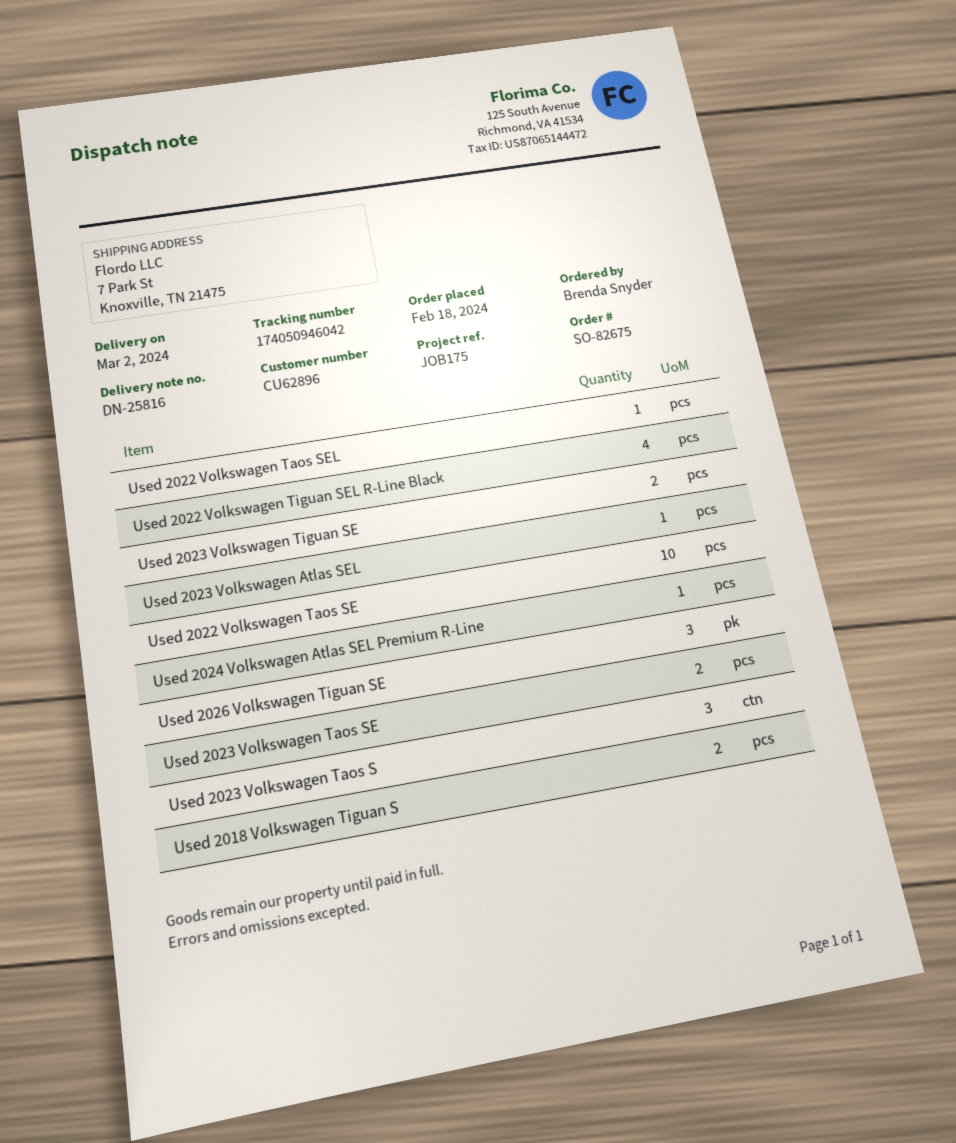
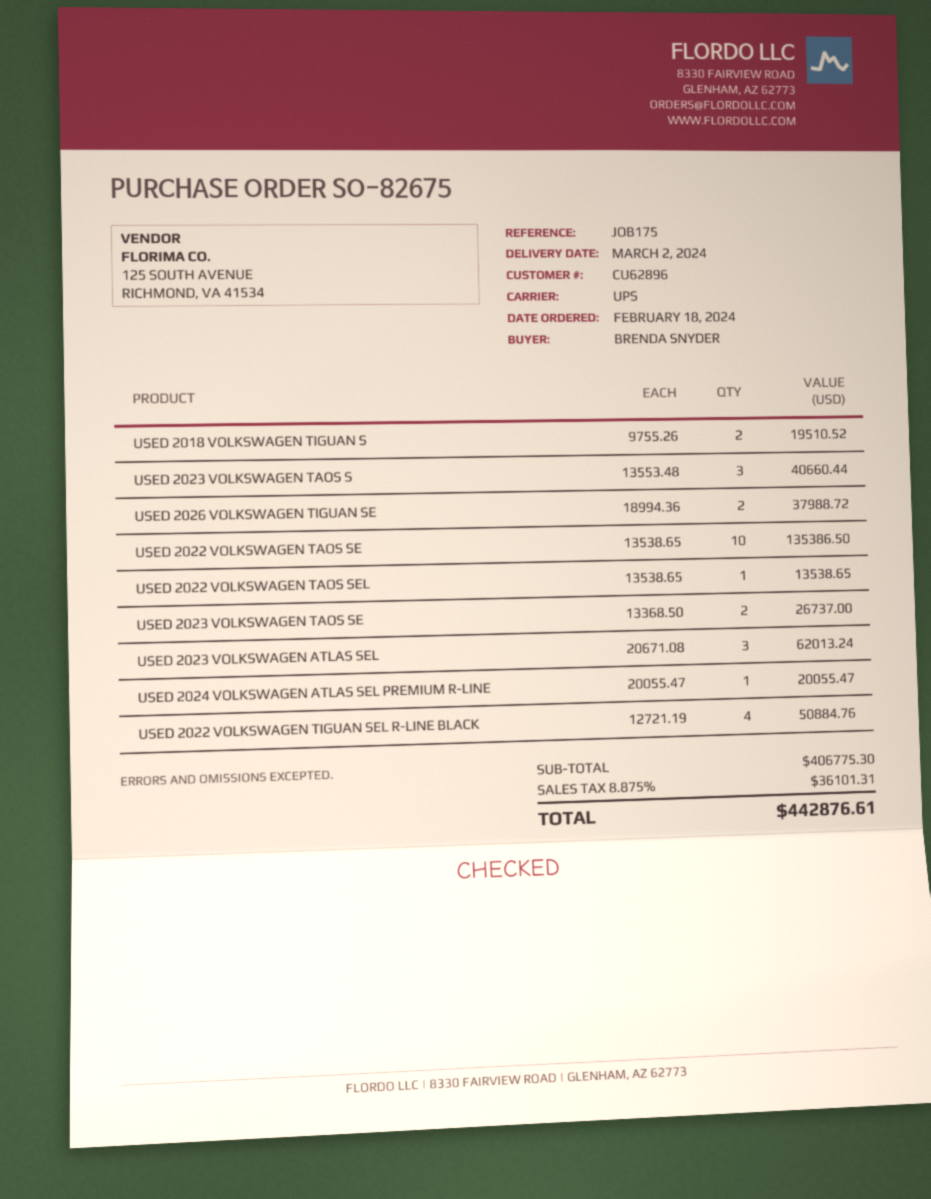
Used 2023 Volkswagen Tiguan SE: 2 -> none
Used 2023 Volkswagen Atlas SEL: 1 -> 3
Used 2026 Volkswagen Tiguan SE: 3 -> 2

